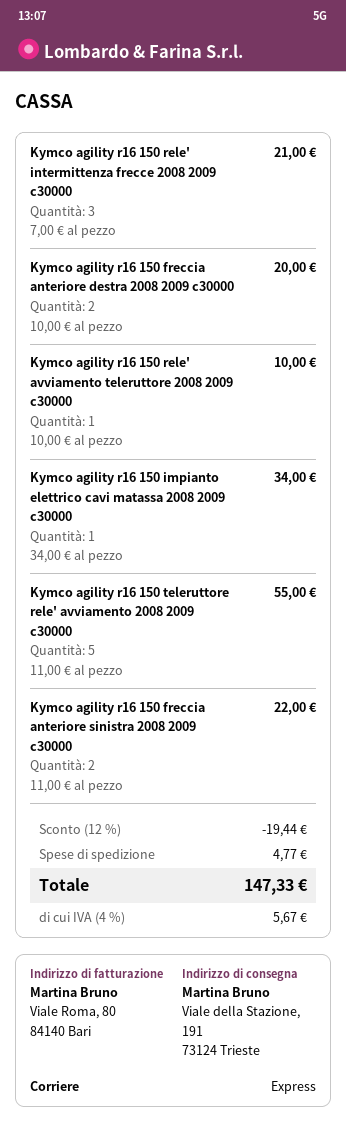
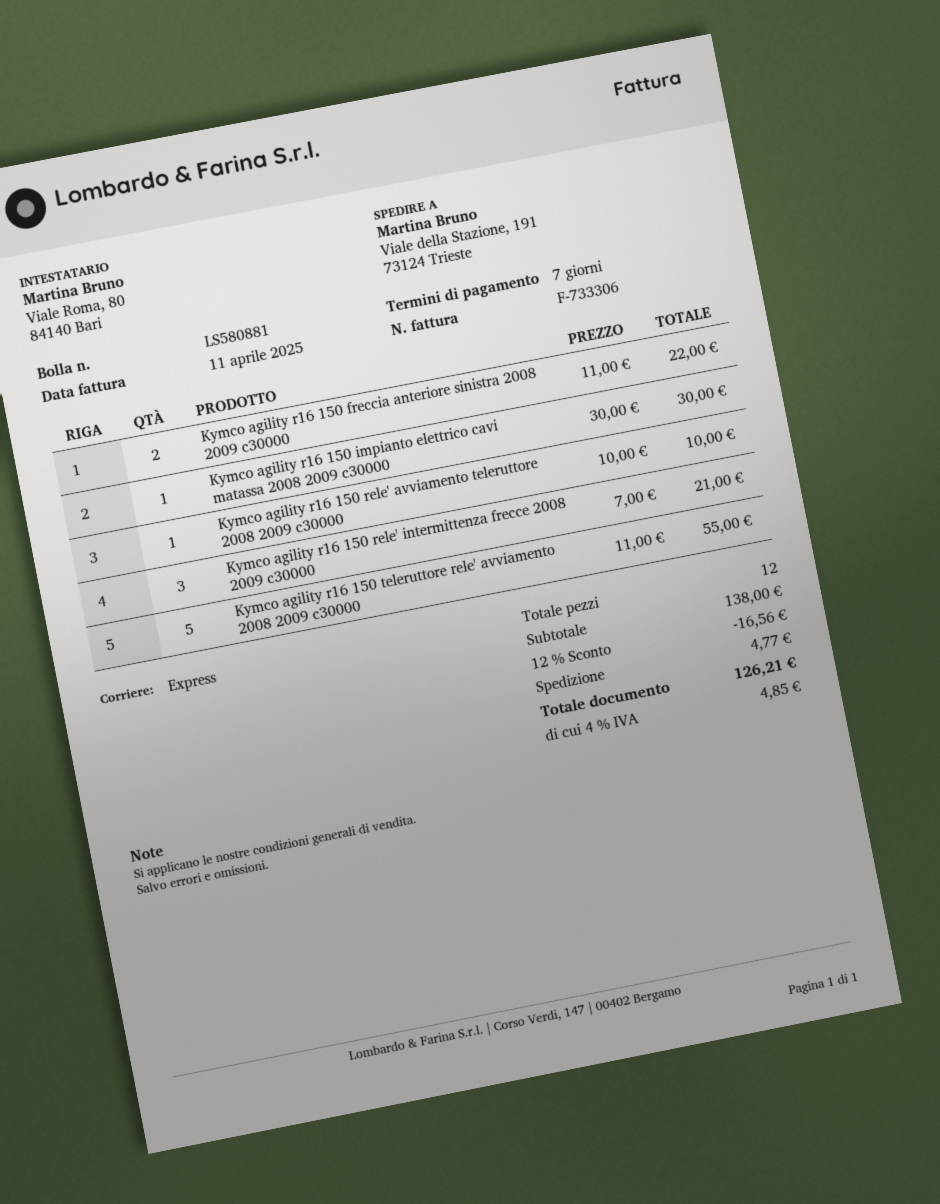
Kymco agility r16 150 freccia anteriore destra 2008 2009 c30000: 2 x 10.00 = 20.00 -> none
Kymco agility r16 150 impianto elettrico cavi matassa 2008 2009 c30000: 1 x 34.00 = 34.00 -> 1 x 30.00 = 30.00
discount: 12% = 19.44 -> 12% = 16.56
tax: 4% = 5.67 -> 4% = 4.85
total: 147.33 -> 126.21

